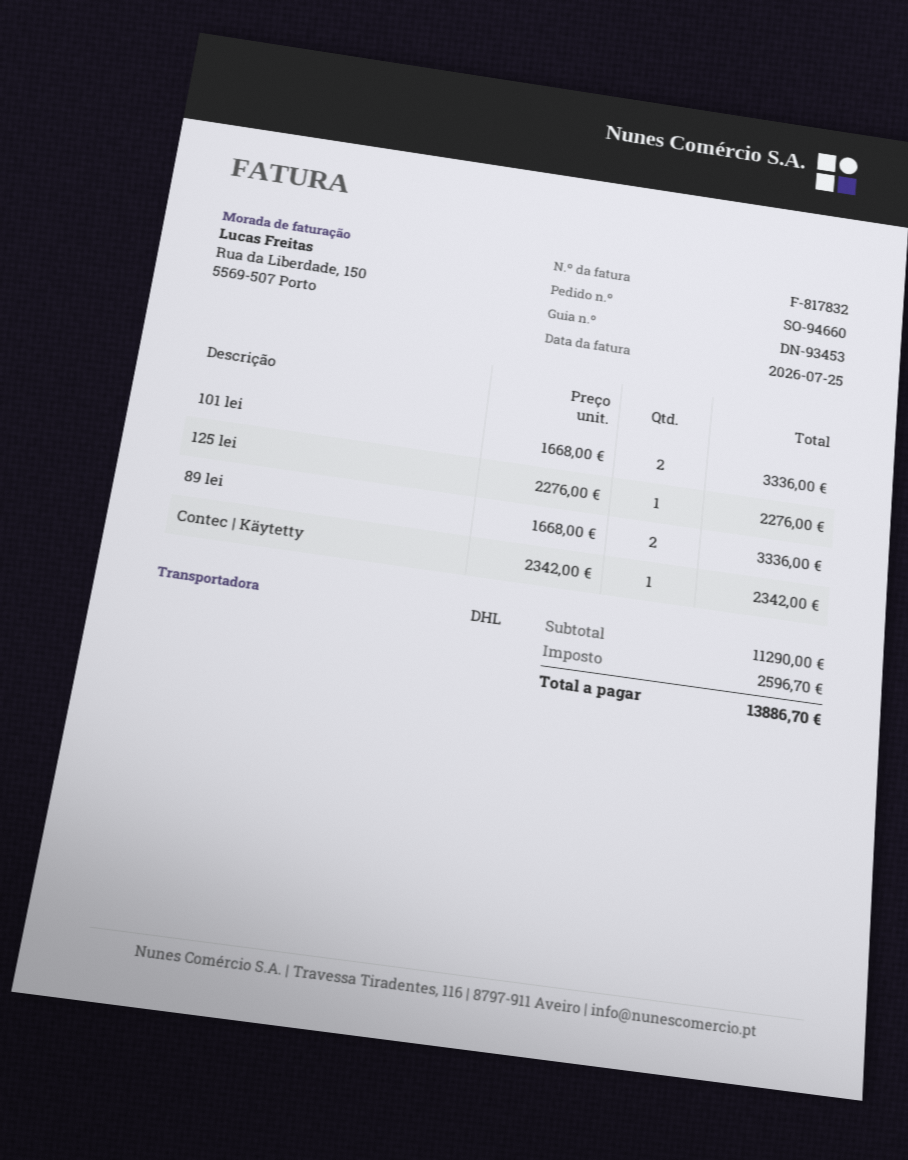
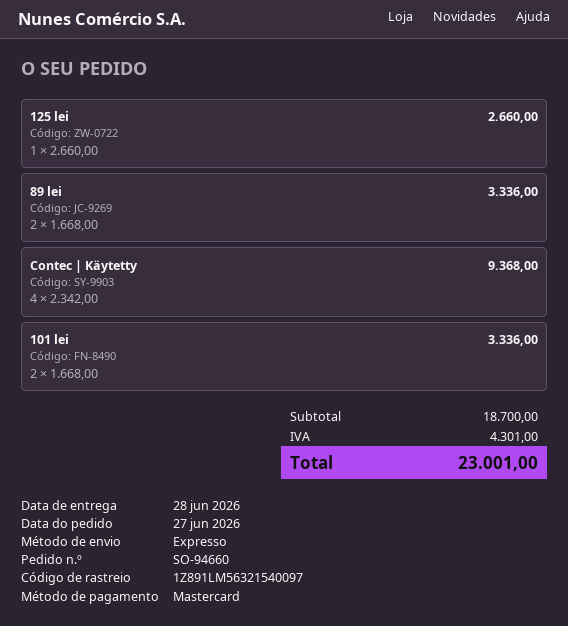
shipping method: DHL -> express
125 lei: 1 x 2276.00 = 2276.00 -> 1 x 2660.00 = 2660.00
Contec | Käytetty: 1 x 2342.00 = 2342.00 -> 4 x 2342.00 = 9368.00
subtotal: 11290.00 -> 18700.00
tax: 2596.70 -> 4301.00
total: 13886.70 -> 23001.00

